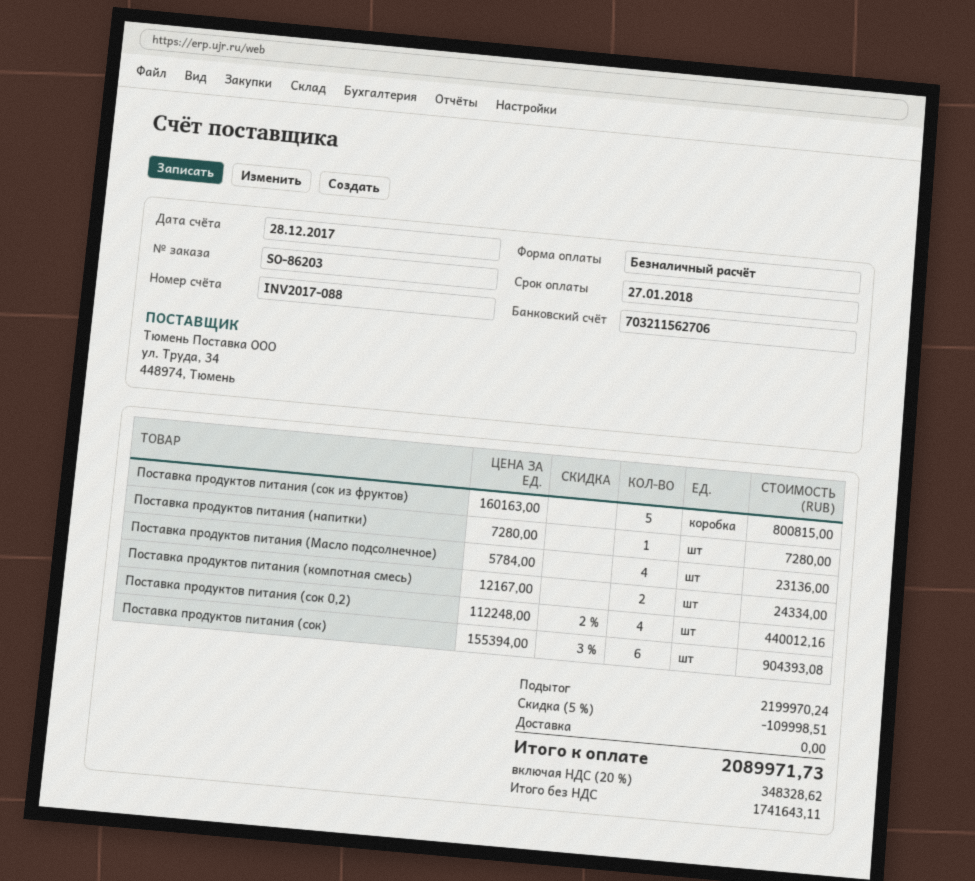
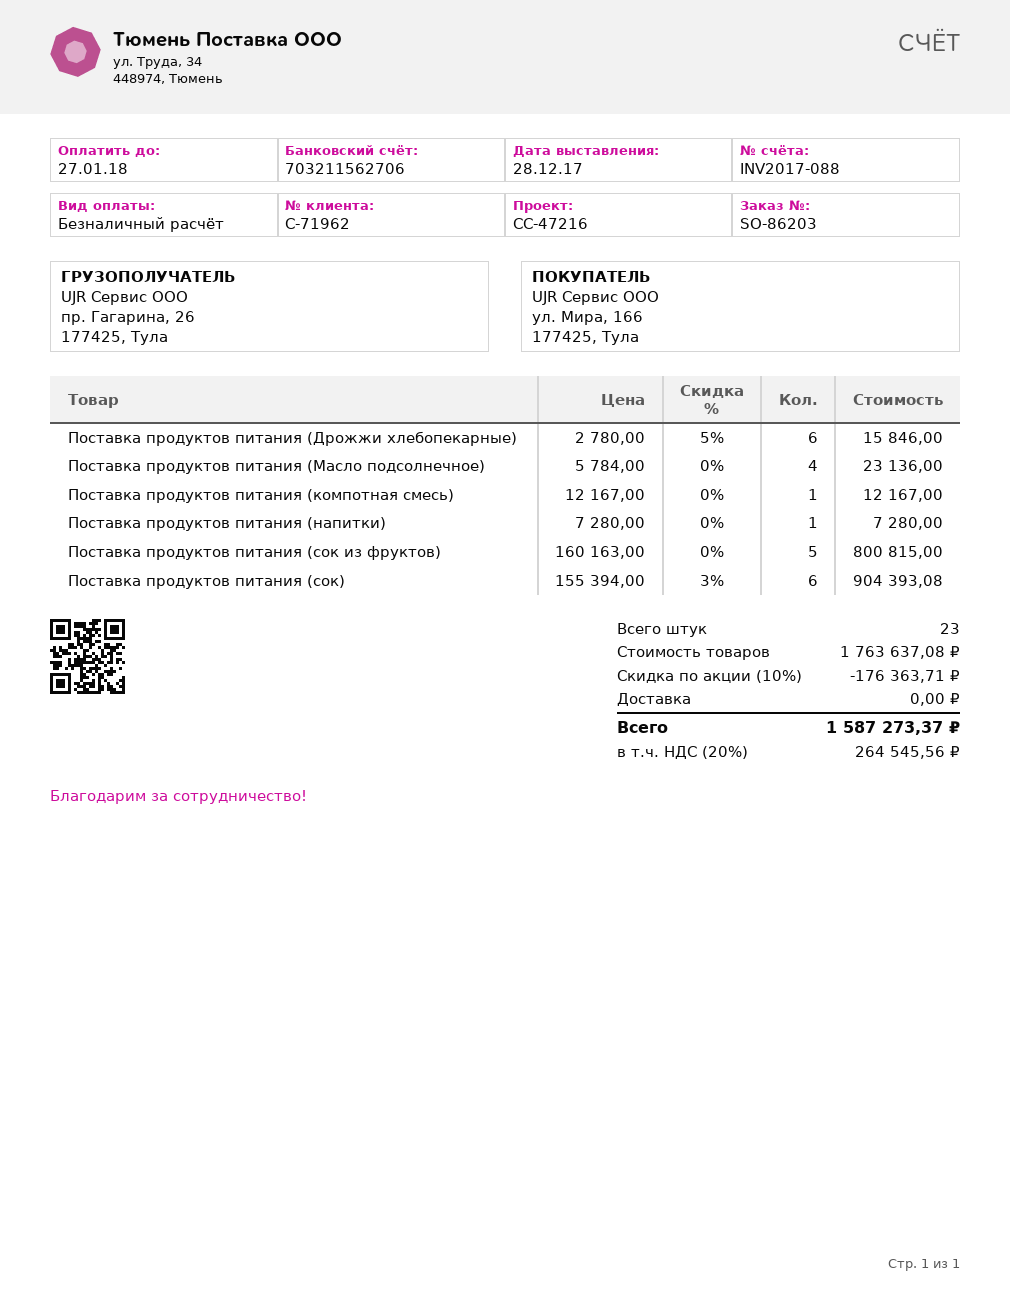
Поставка продуктов питания (компотная смесь): 2 x 12167.00 = 24334.00 -> 1 x 12167.00 = 12167.00
Поставка продуктов питания (сок 0,2): 4 x 112248.00 - 2% = 440012.16 -> none
Поставка продуктов питания (Дрожжи хлебопекарные): none -> 6 x 2780.00 - 5% = 15846.00
subtotal: 2199970.24 -> 1763637.08
discount: 5% = 109998.51 -> 10% = 176363.71
tax: 20% = 348328.62 -> 20% = 264545.56
total: 2089971.73 -> 1587273.37

